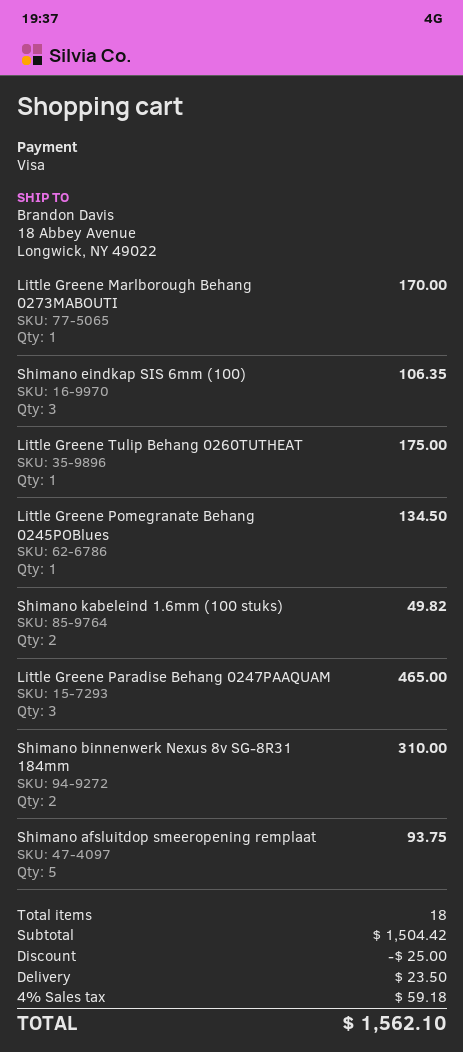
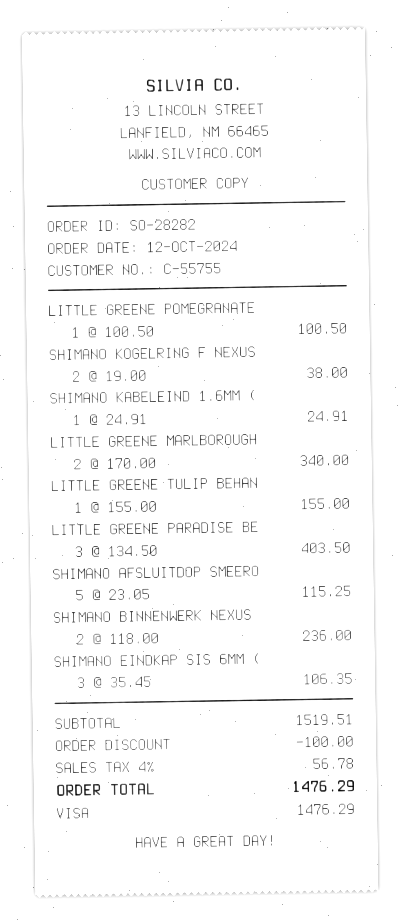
Little Greene Marlborough Behang 0273MABOUTI: 1 for 170.00 -> 2 for 340.00
Little Greene Tulip Behang 0260TUTHEAT: 1 for 175.00 -> 1 for 155.00
Little Greene Pomegranate Behang 0245POBlues: 1 for 134.50 -> 1 for 100.50
Shimano kabeleind 1.6mm (100 stuks): 2 for 49.82 -> 1 for 24.91
Little Greene Paradise Behang 0247PAAQUAM: 3 for 465.00 -> 3 for 403.50
Shimano binnenwerk Nexus 8v SG-8R31 184mm: 2 for 310.00 -> 2 for 236.00
Shimano afsluitdop smeeropening remplaat: 5 for 93.75 -> 5 for 115.25
SHIMANO KOGELRING F NEXUS: none -> 2 for 38.00
subtotal: 1504.42 -> 1519.51
discount: 25.00 -> 100.00
shipping: 23.50 -> none
tax: 4% = 59.18 -> 4% = 56.78
total: 1562.10 -> 1476.29

